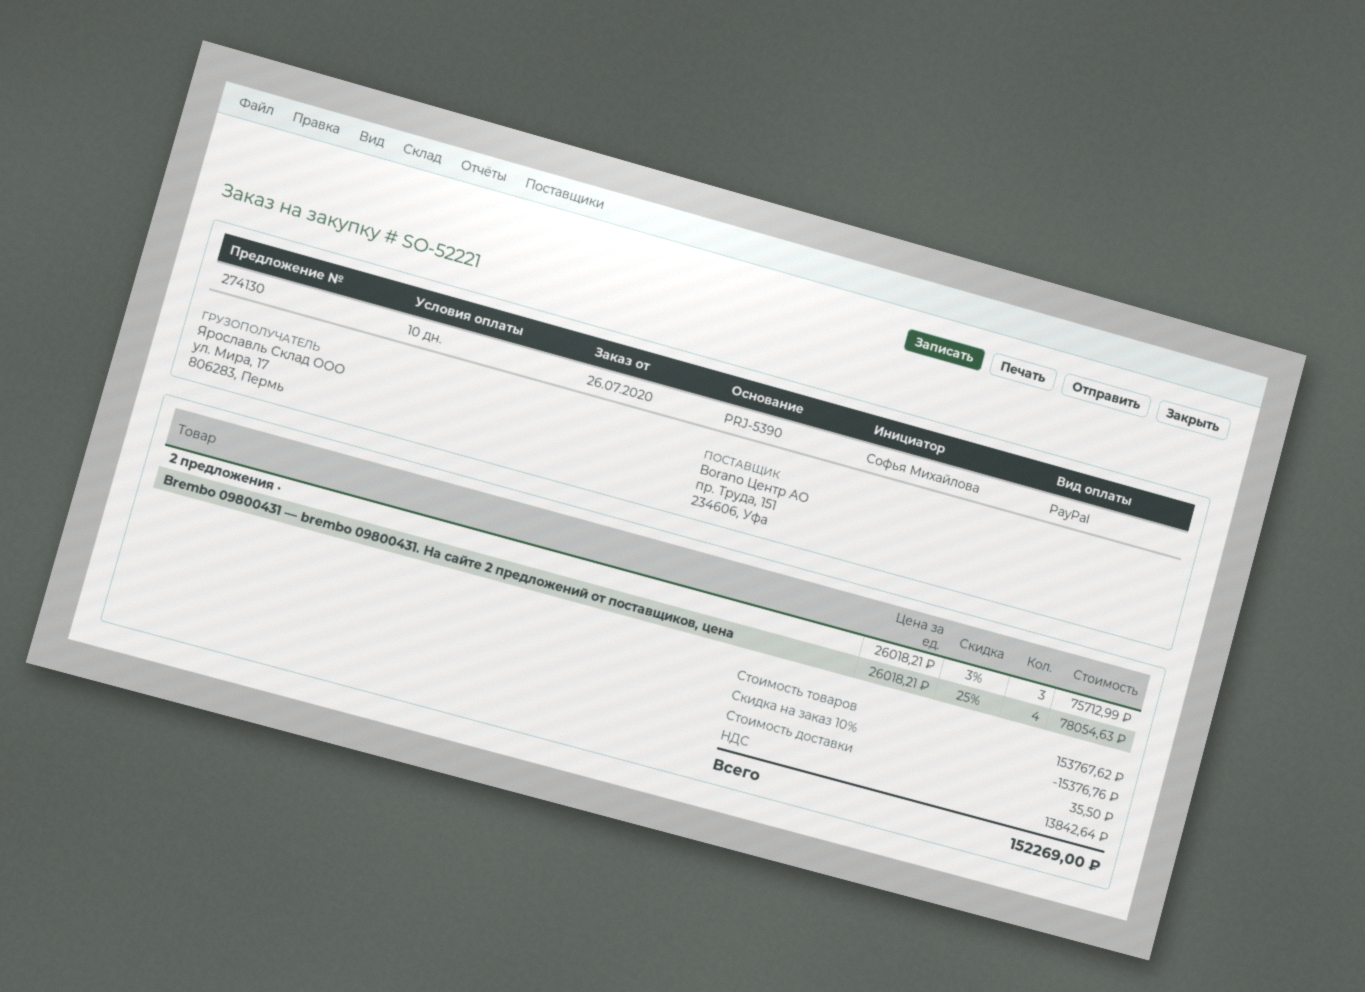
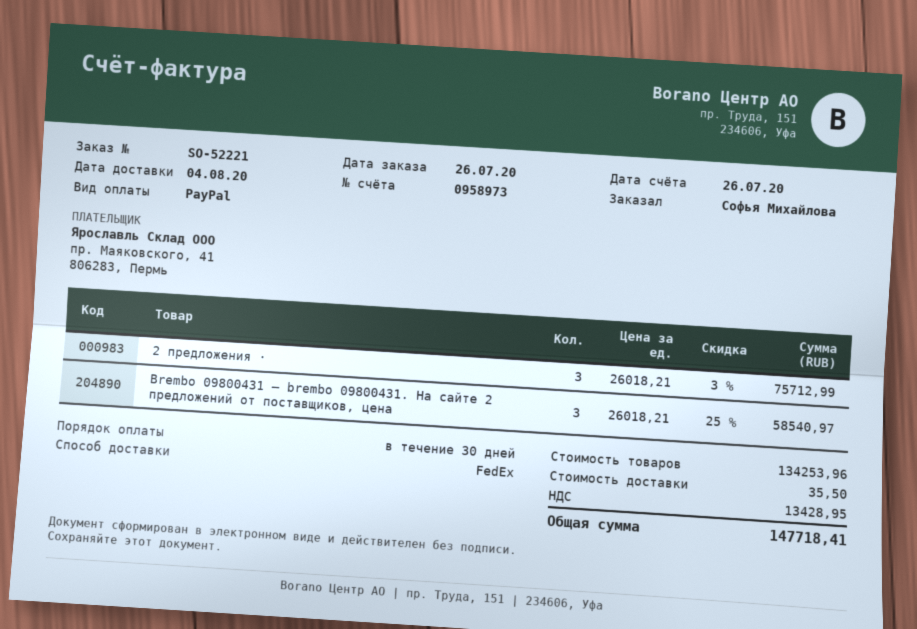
payment terms: 10 days -> 30 days
Brembo 09800431 — brembo 09800431. На сайте 2 предложений от поставщиков, цена: 4 x 26018.21 - 25% = 78054.63 -> 3 x 26018.21 - 25% = 58540.97
subtotal: 153767.62 -> 134253.96
discount: 10% = 15376.76 -> none
tax: 13842.64 -> 13428.95
total: 152269.00 -> 147718.41

